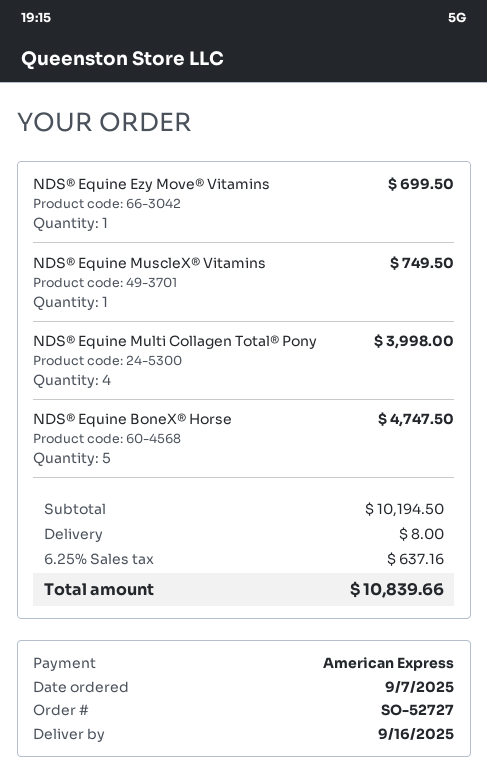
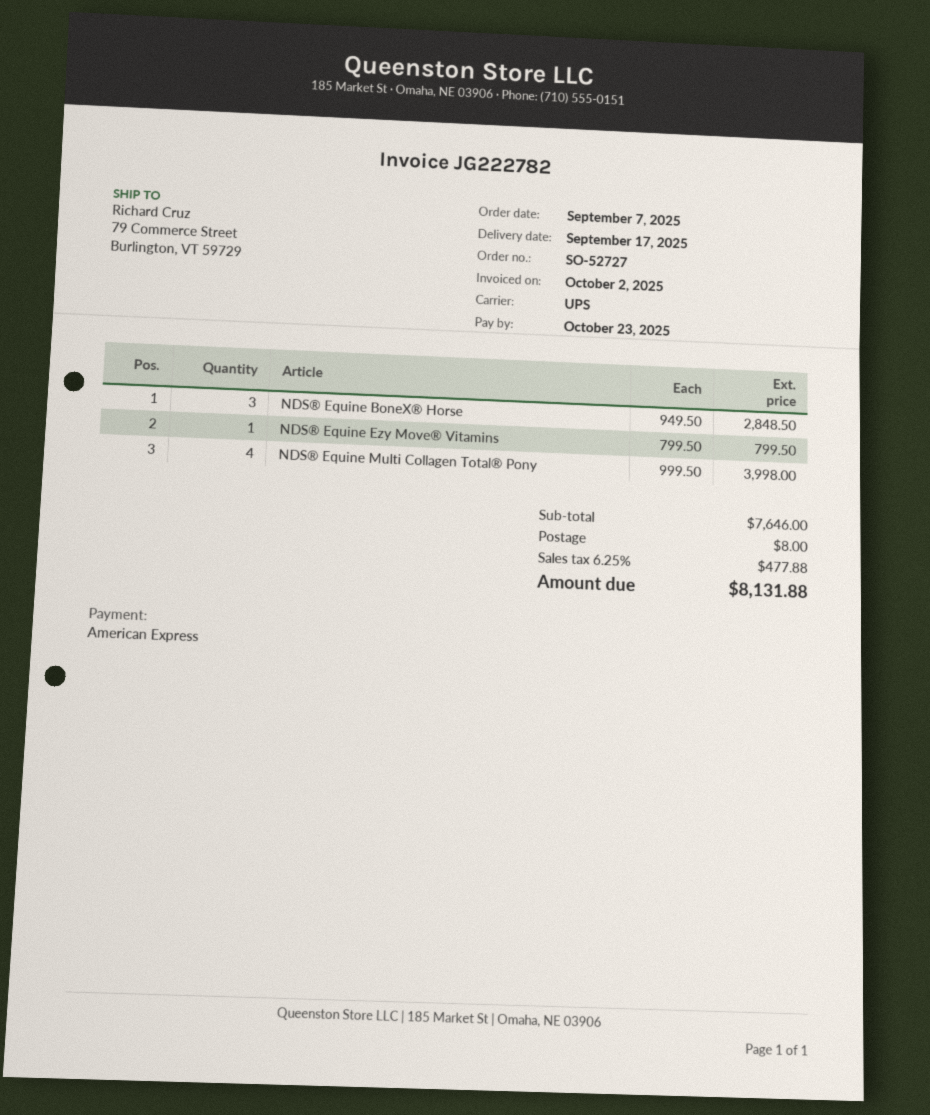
delivery date: 2025-09-16 -> 2025-09-17
NDS® Equine Ezy Move® Vitamins: 1 for 699.50 -> 1 for 799.50
NDS® Equine MuscleX® Vitamins: 1 for 749.50 -> none
NDS® Equine BoneX® Horse: 5 for 4747.50 -> 3 for 2848.50
subtotal: 10194.50 -> 7646.00
tax: 6.25% = 637.16 -> 6.25% = 477.88
total: 10839.66 -> 8131.88

